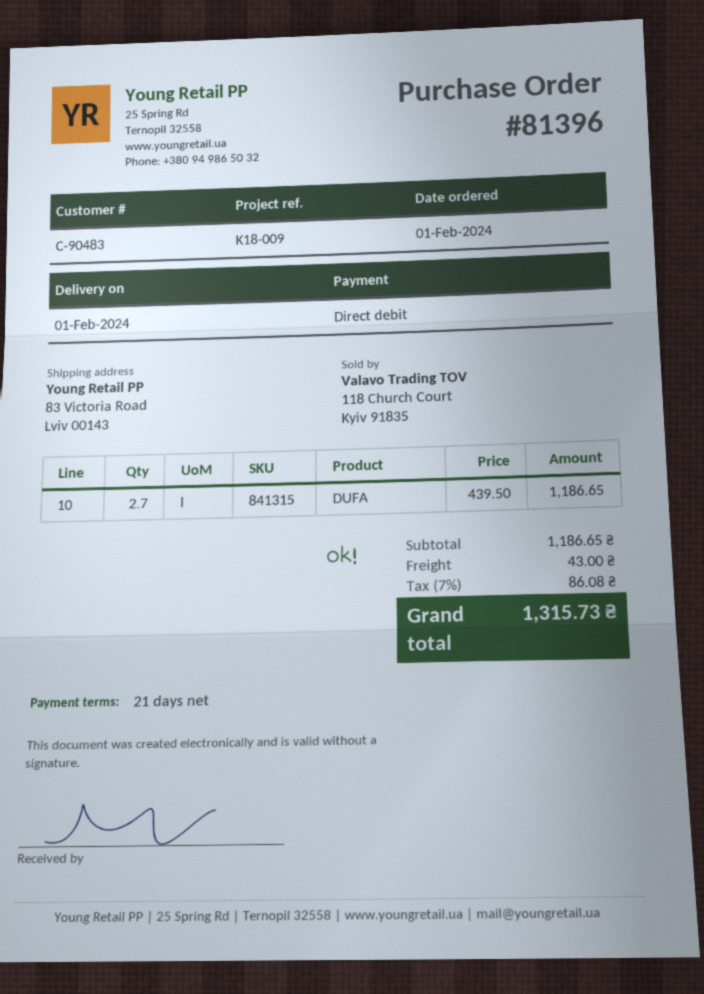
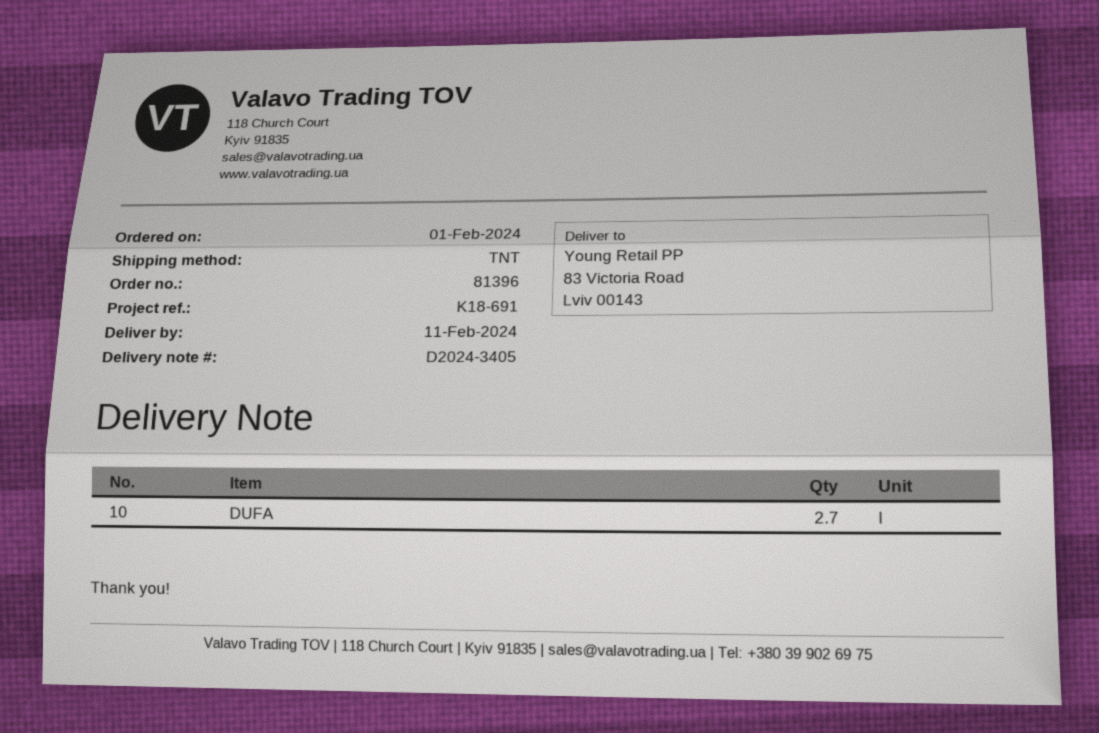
delivery date: 2024-02-01 -> 2024-02-11
reference: K18-009 -> K18-691

